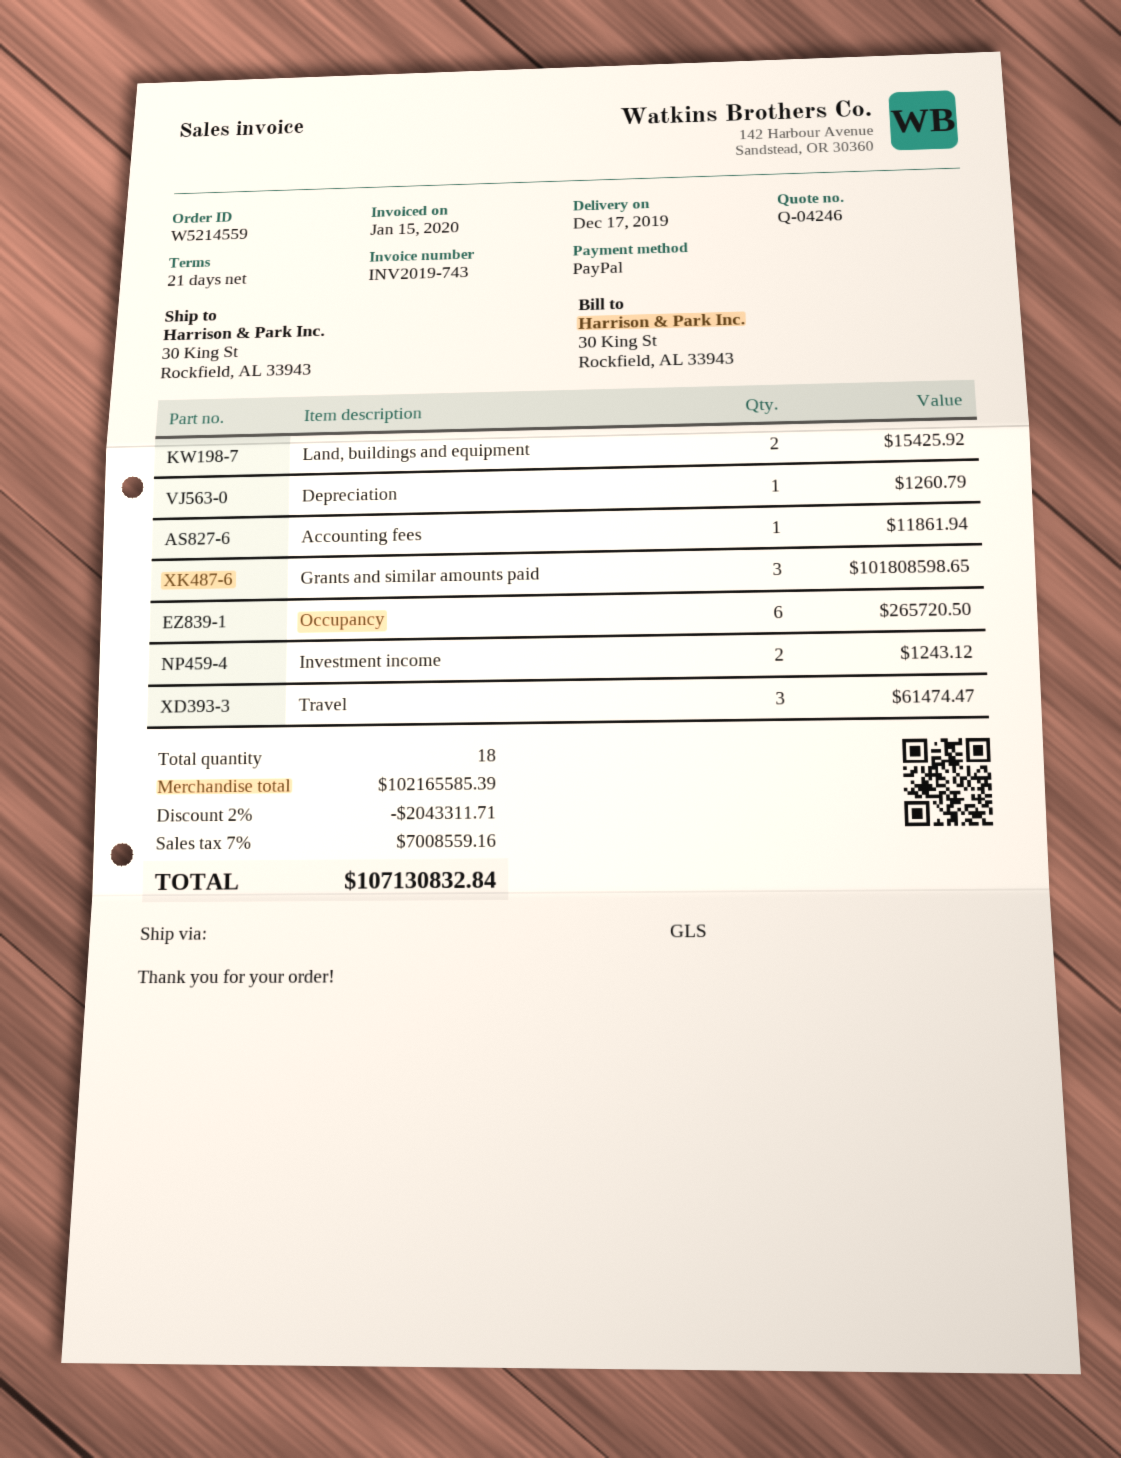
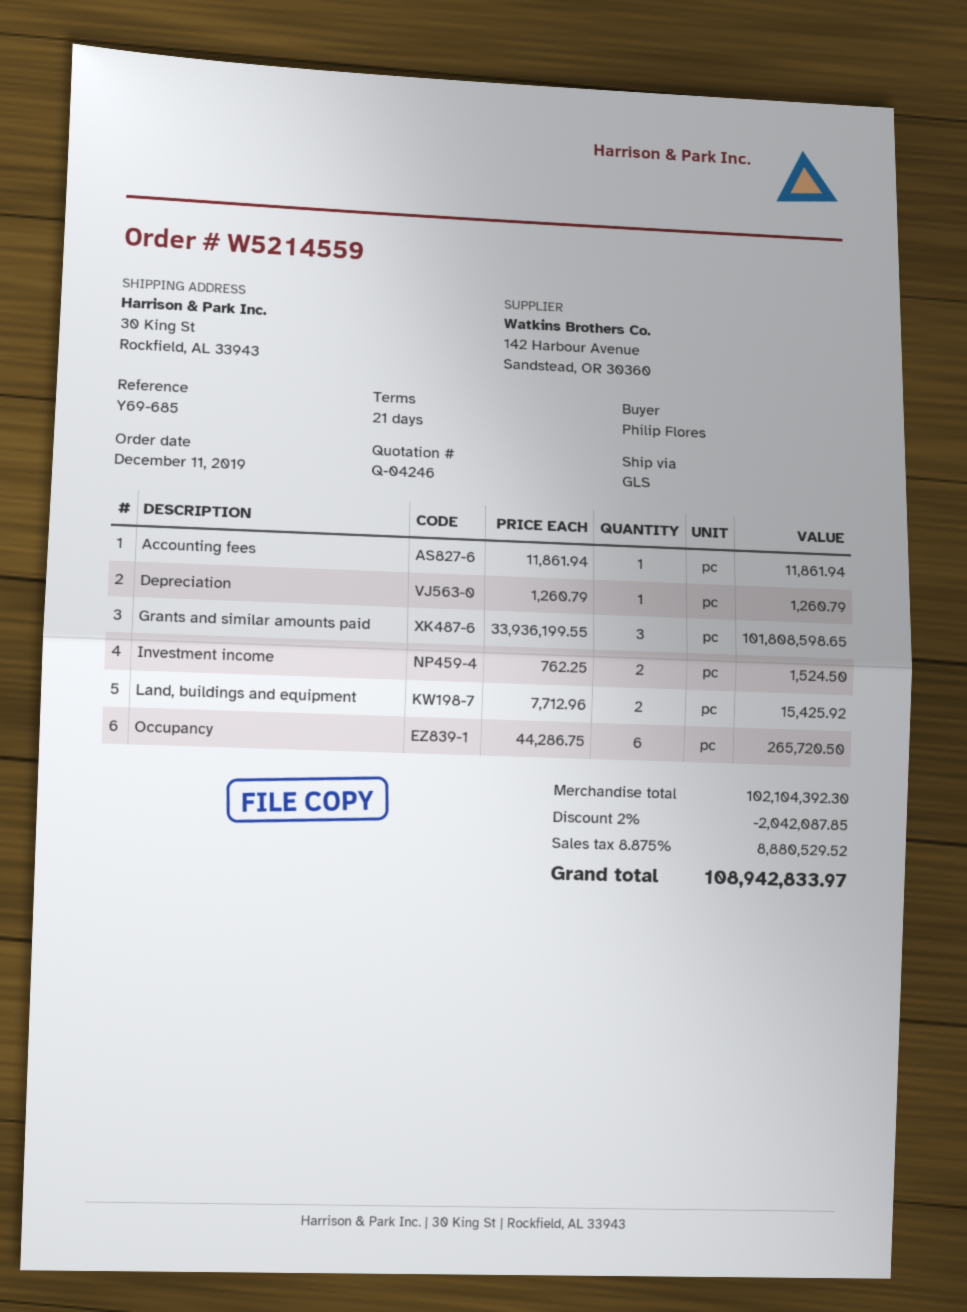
Investment income: 2 for 1243.12 -> 2 for 1524.50
Travel: 3 for 61474.47 -> none
subtotal: 102165585.39 -> 102104392.30
discount: 2% = 2043311.71 -> 2% = 2042087.85
tax: 7% = 7008559.16 -> 8.875% = 8880529.52
total: 107130832.84 -> 108942833.97

